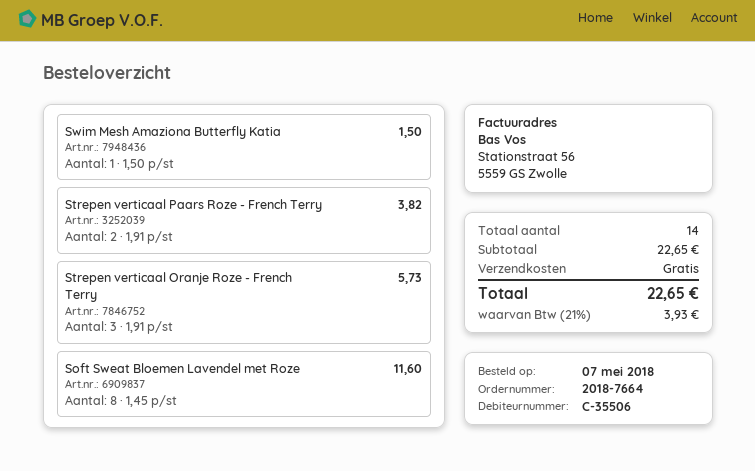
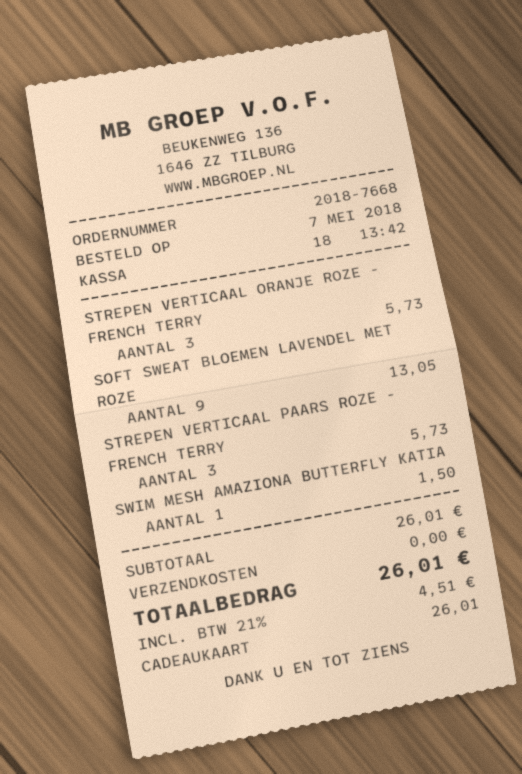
order number: 2018-7664 -> 2018-7668
Strepen verticaal Paars Roze - French Terry: 2 for 3.82 -> 3 for 5.73
Soft Sweat Bloemen Lavendel met Roze: 8 for 11.60 -> 9 for 13.05
subtotal: 22.65 -> 26.01
tax: 21% = 3.93 -> 21% = 4.51
total: 22.65 -> 26.01

